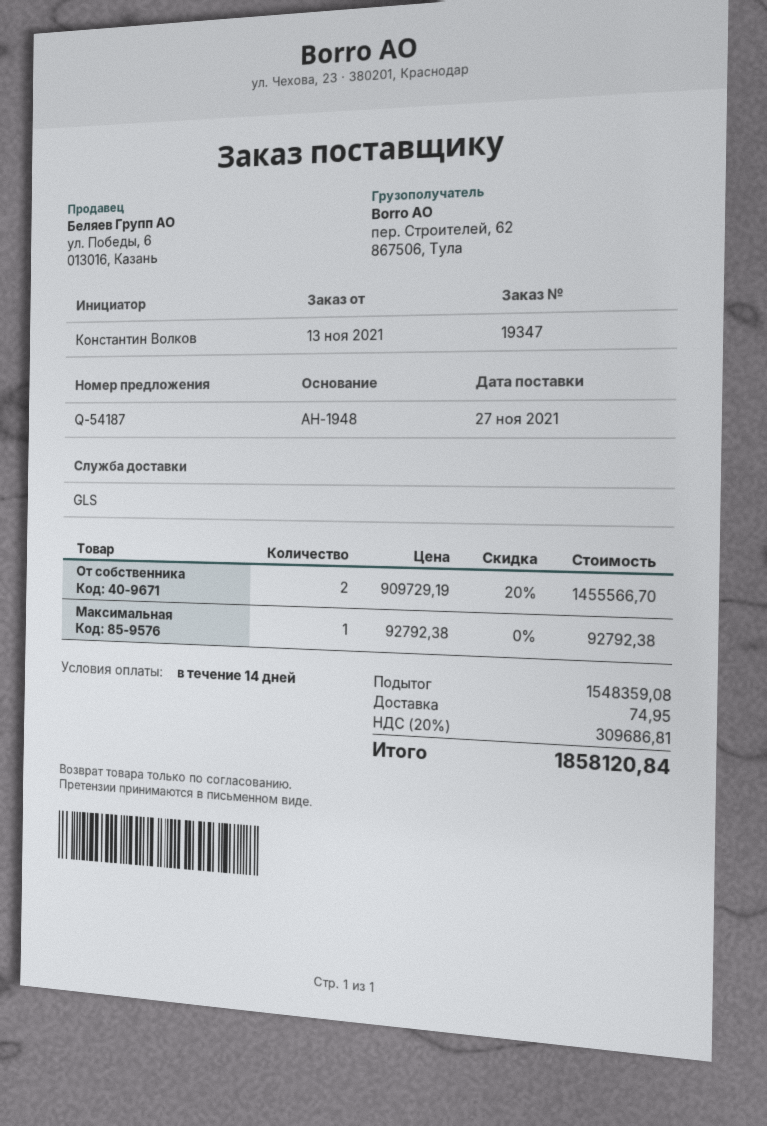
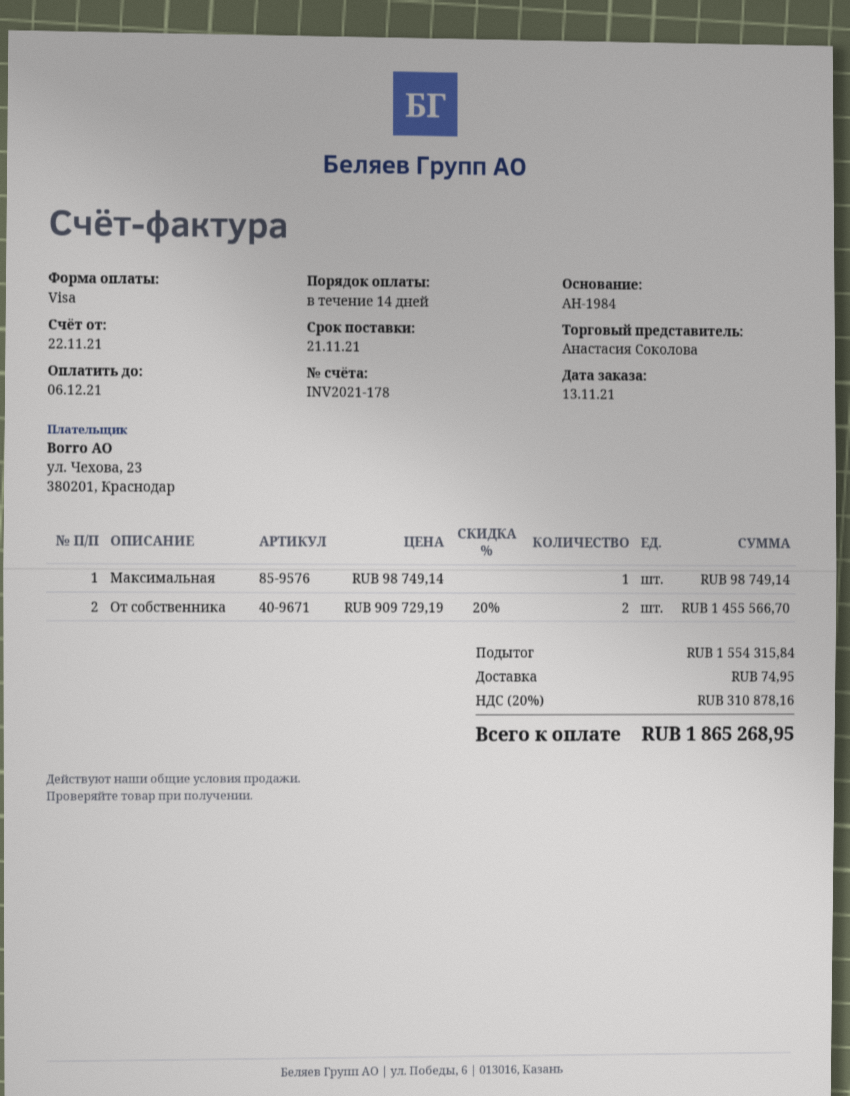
delivery date: 2021-11-27 -> 2021-11-21
reference: AH-1948 -> AH-1984
Максимальная: 1 x 92792.38 = 92792.38 -> 1 x 98749.14 = 98749.14
subtotal: 1548359.08 -> 1554315.84
tax: 20% = 309686.81 -> 20% = 310878.16
total: 1858120.84 -> 1865268.95

